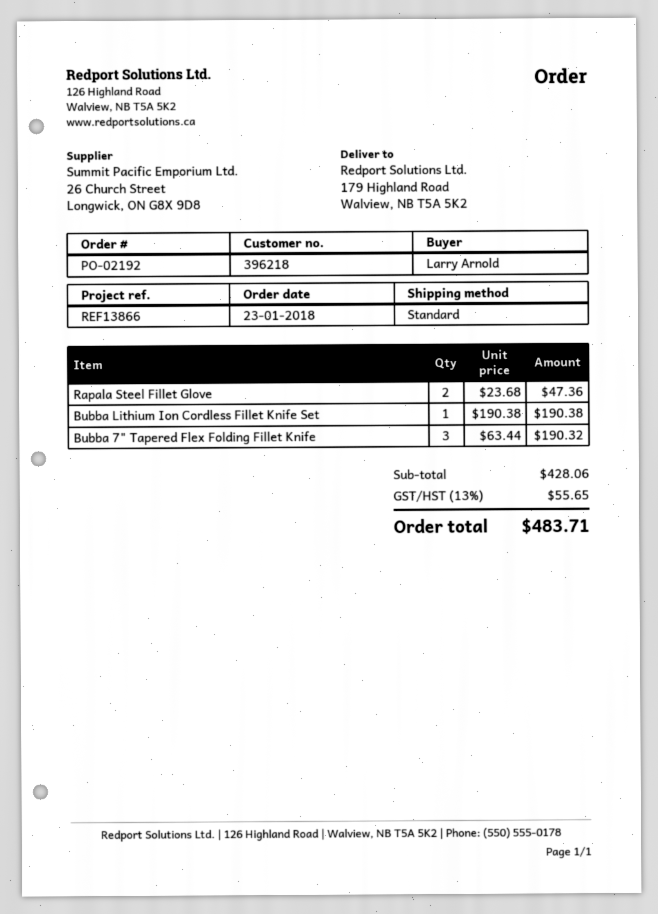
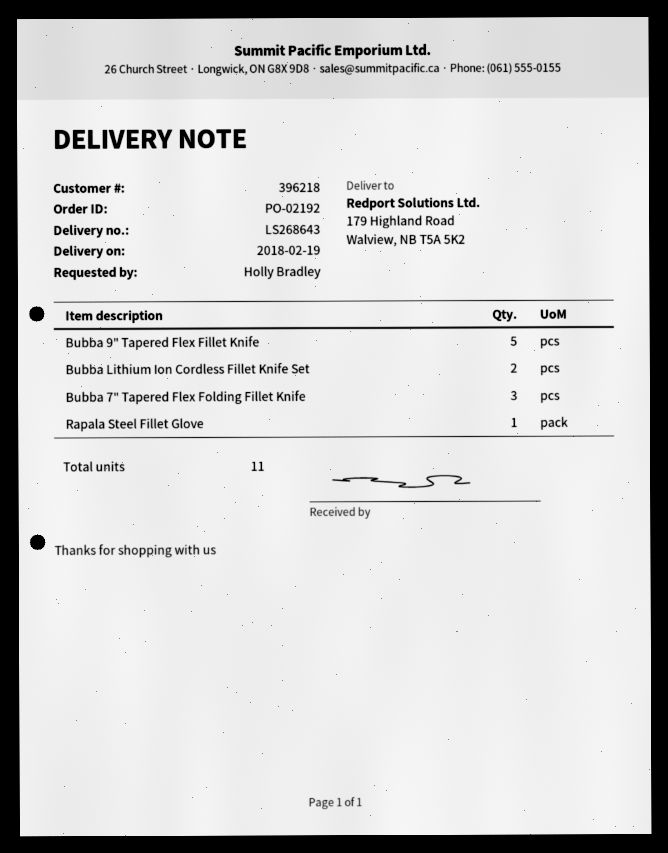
ordered by: Larry Arnold -> Holly Bradley
Rapala Steel Fillet Glove: 2 -> 1
Bubba Lithium Ion Cordless Fillet Knife Set: 1 -> 2
Bubba 9" Tapered Flex Fillet Knife: none -> 5

